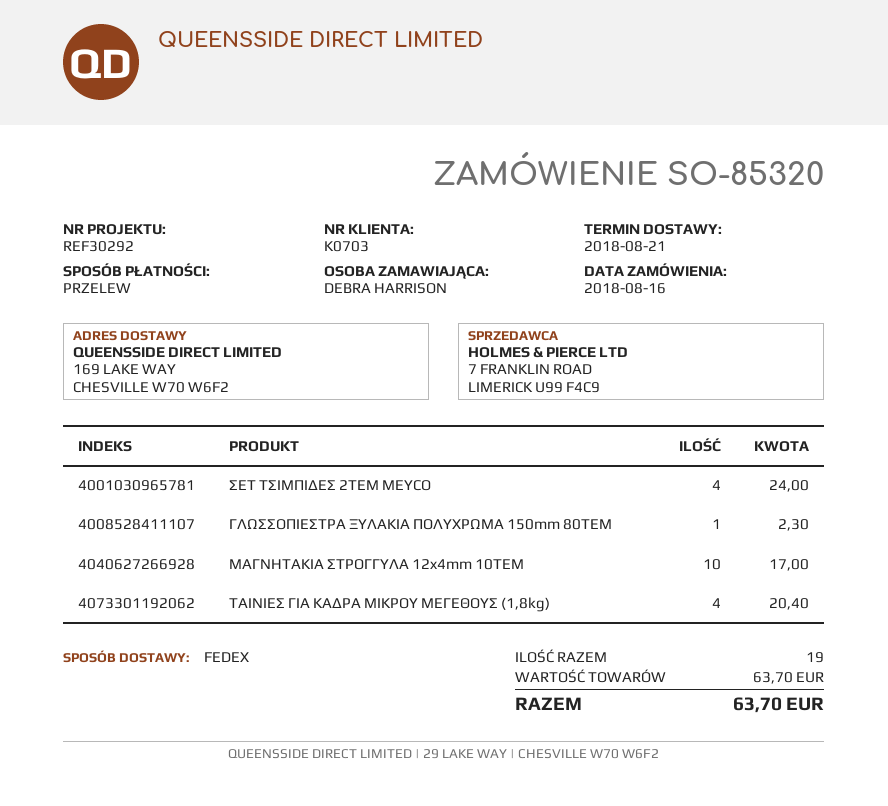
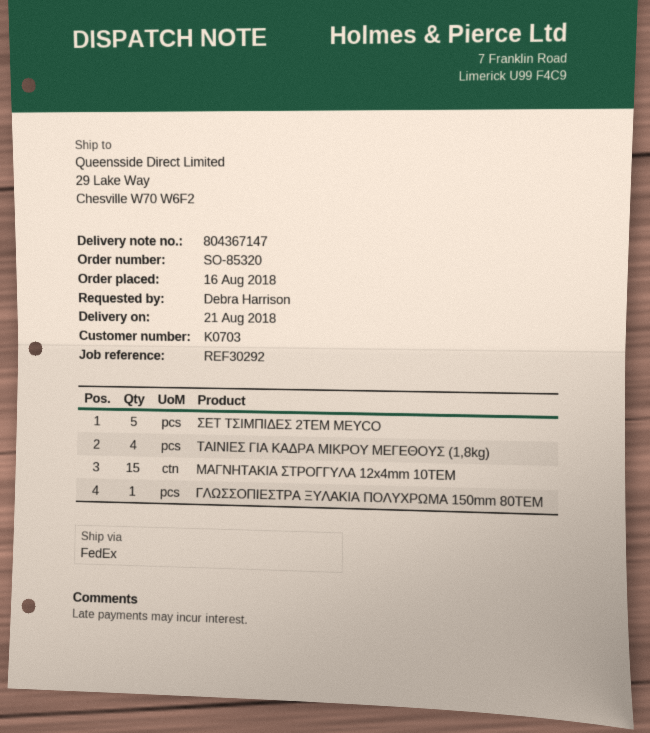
ship to: 169 LAKE WAY, CHESVILLE W70 W6F2 -> 29 Lake Way, Chesville W70 W6F2
ΣΕΤ ΤΣΙΜΠΙΔΕΣ 2ΤΕΜ MEYCO: 4 -> 5
ΜΑΓΝΗΤΑΚΙΑ ΣΤΡΟΓΓΥΛΑ 12x4mm 10ΤΕΜ: 10 -> 15

